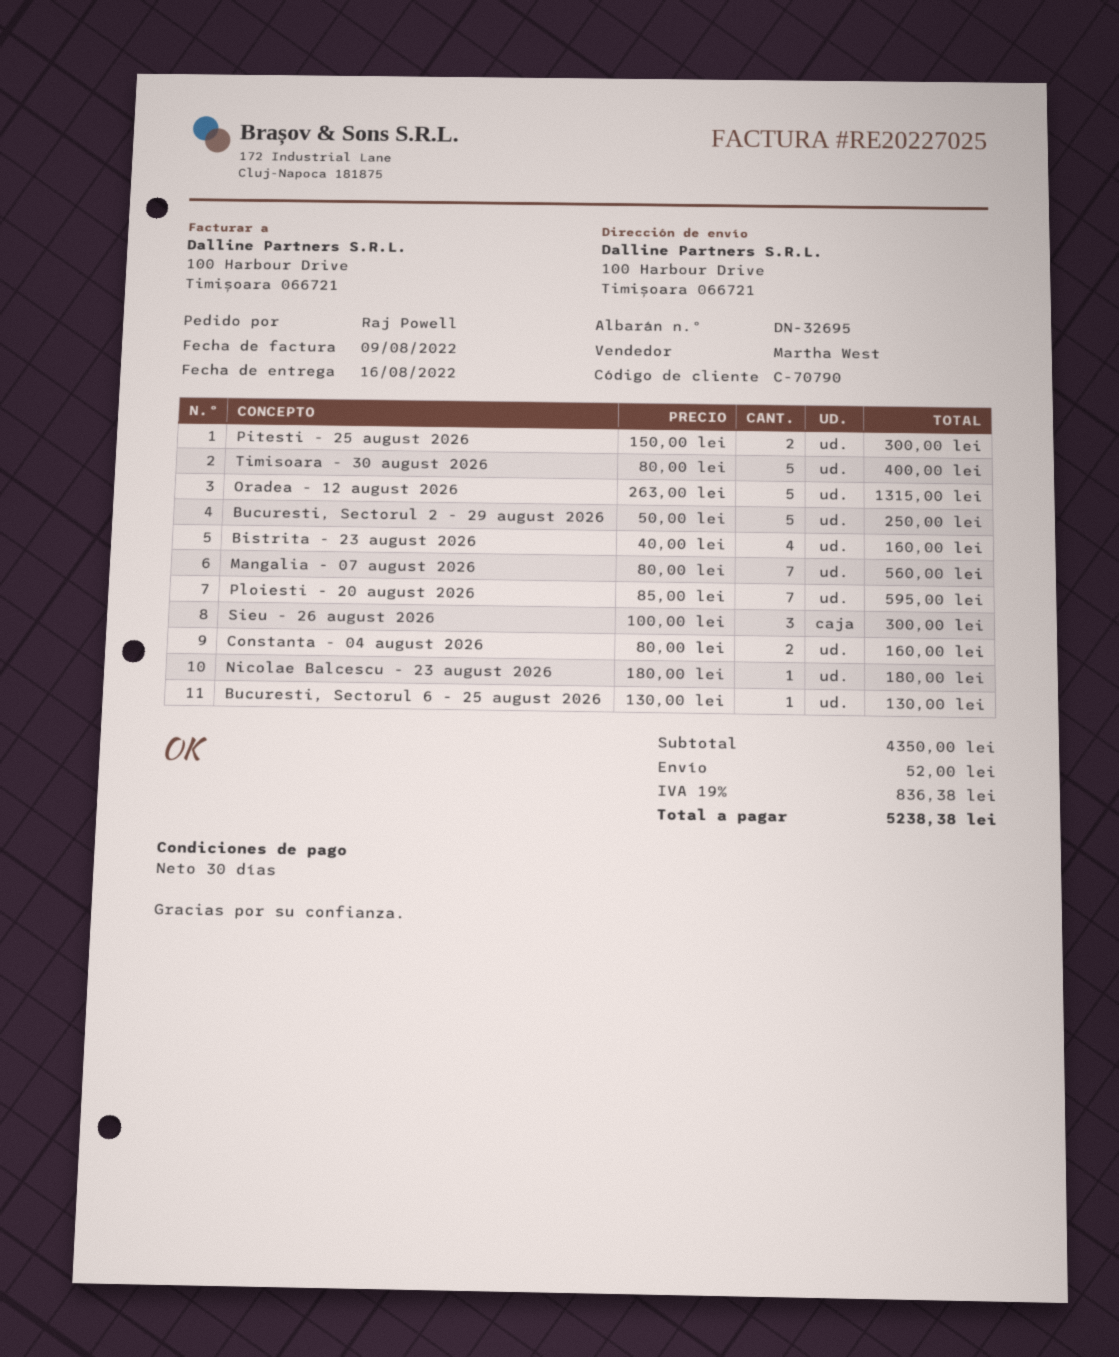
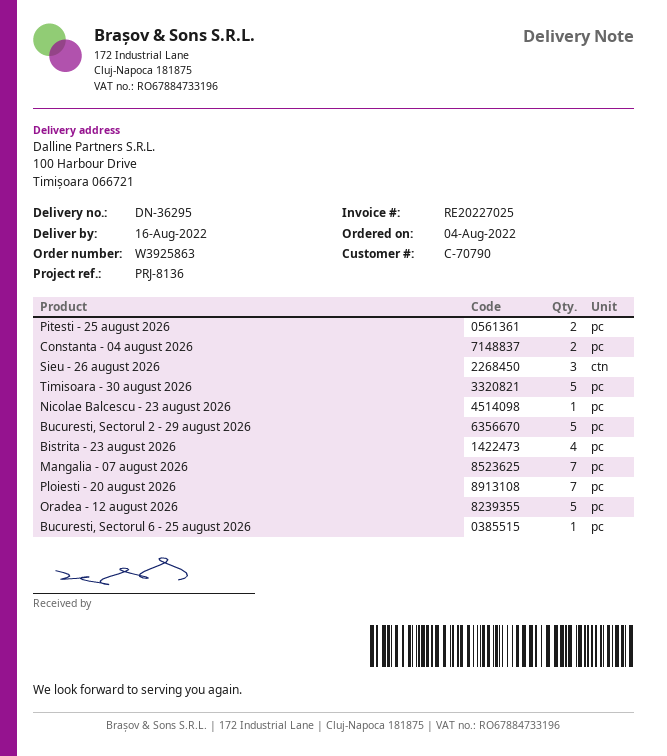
delivery note number: DN-32695 -> DN-36295

